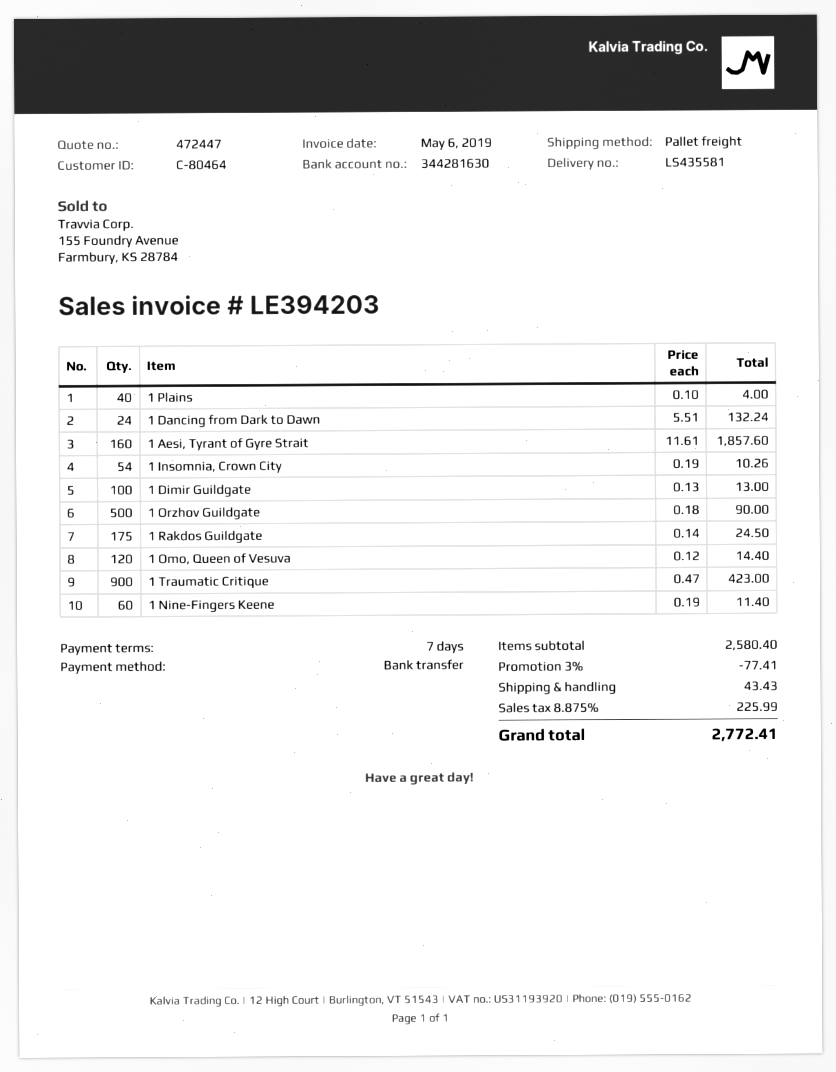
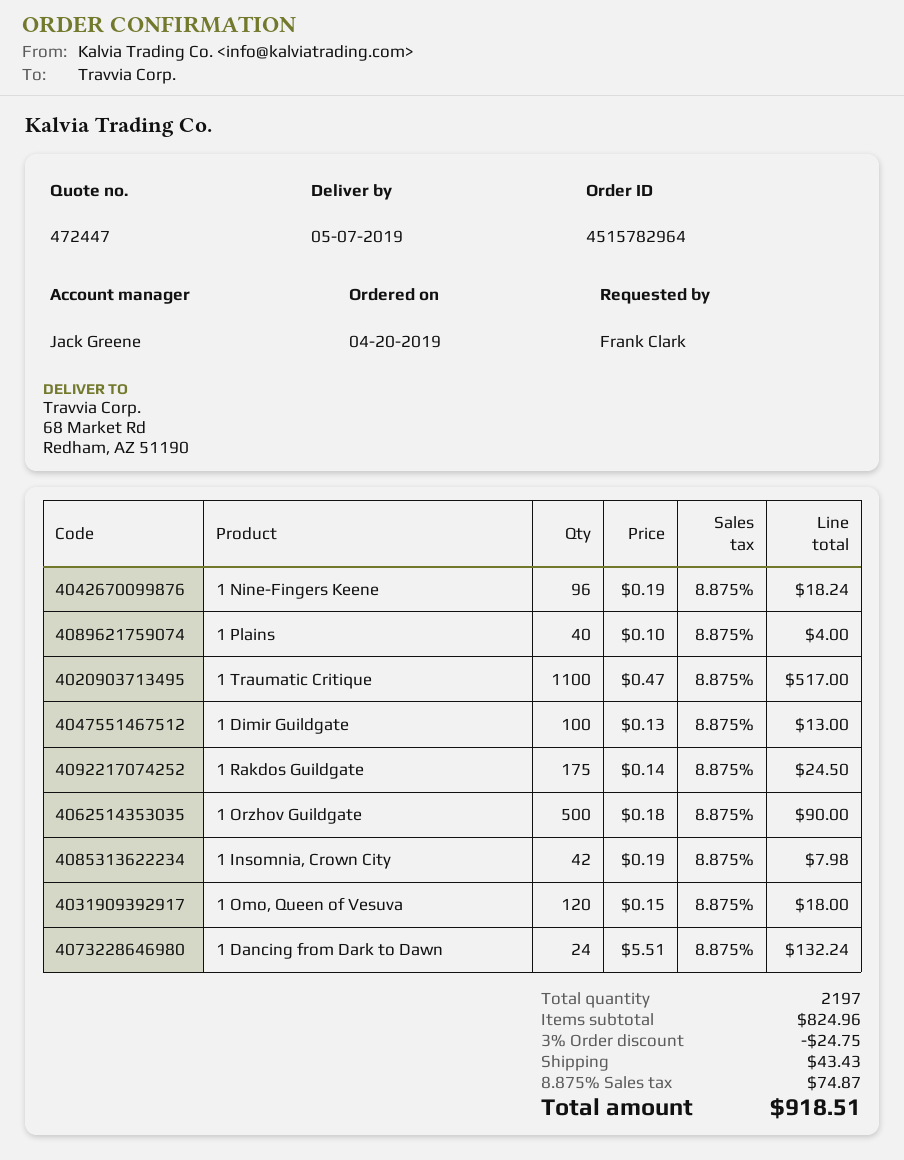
1 Aesi, Tyrant of Gyre Strait: 160 x 11.61 = 1857.60 -> none
1 Insomnia, Crown City: 54 x 0.19 = 10.26 -> 42 x 0.19 = 7.98
1 Omo, Queen of Vesuva: 120 x 0.12 = 14.40 -> 120 x 0.15 = 18.00
1 Traumatic Critique: 900 x 0.47 = 423.00 -> 1100 x 0.47 = 517.00
1 Nine-Fingers Keene: 60 x 0.19 = 11.40 -> 96 x 0.19 = 18.24
subtotal: 2580.40 -> 824.96
discount: 3% = 77.41 -> 3% = 24.75
tax: 8.875% = 225.99 -> 8.875% = 74.87
total: 2772.41 -> 918.51

